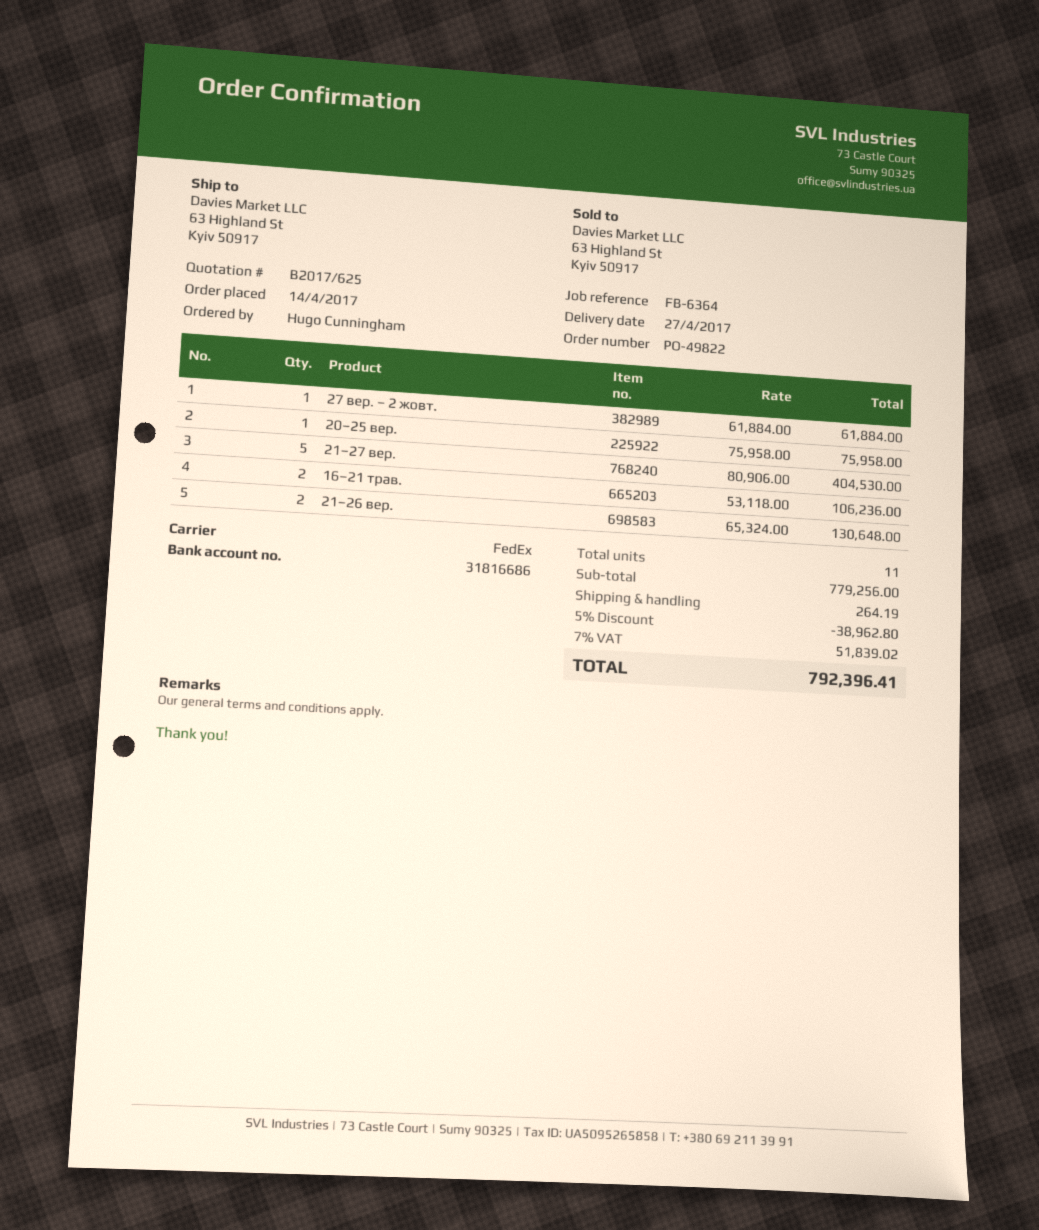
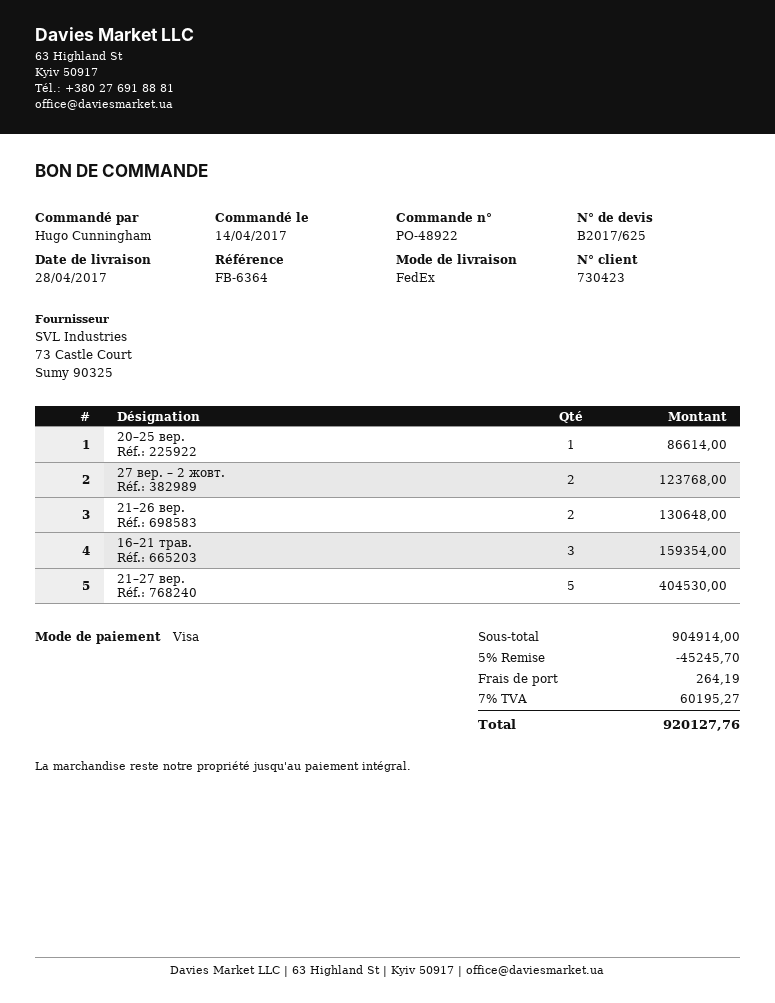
order number: PO-49822 -> PO-48922
delivery date: 2017-04-27 -> 2017-04-28
27 вер. – 2 жовт.: 1 for 61884.00 -> 2 for 123768.00
20–25 вер.: 1 for 75958.00 -> 1 for 86614.00
16–21 трав.: 2 for 106236.00 -> 3 for 159354.00
subtotal: 779256.00 -> 904914.00
discount: 5% = 38962.80 -> 5% = 45245.70
tax: 7% = 51839.02 -> 7% = 60195.27
total: 792396.41 -> 920127.76

